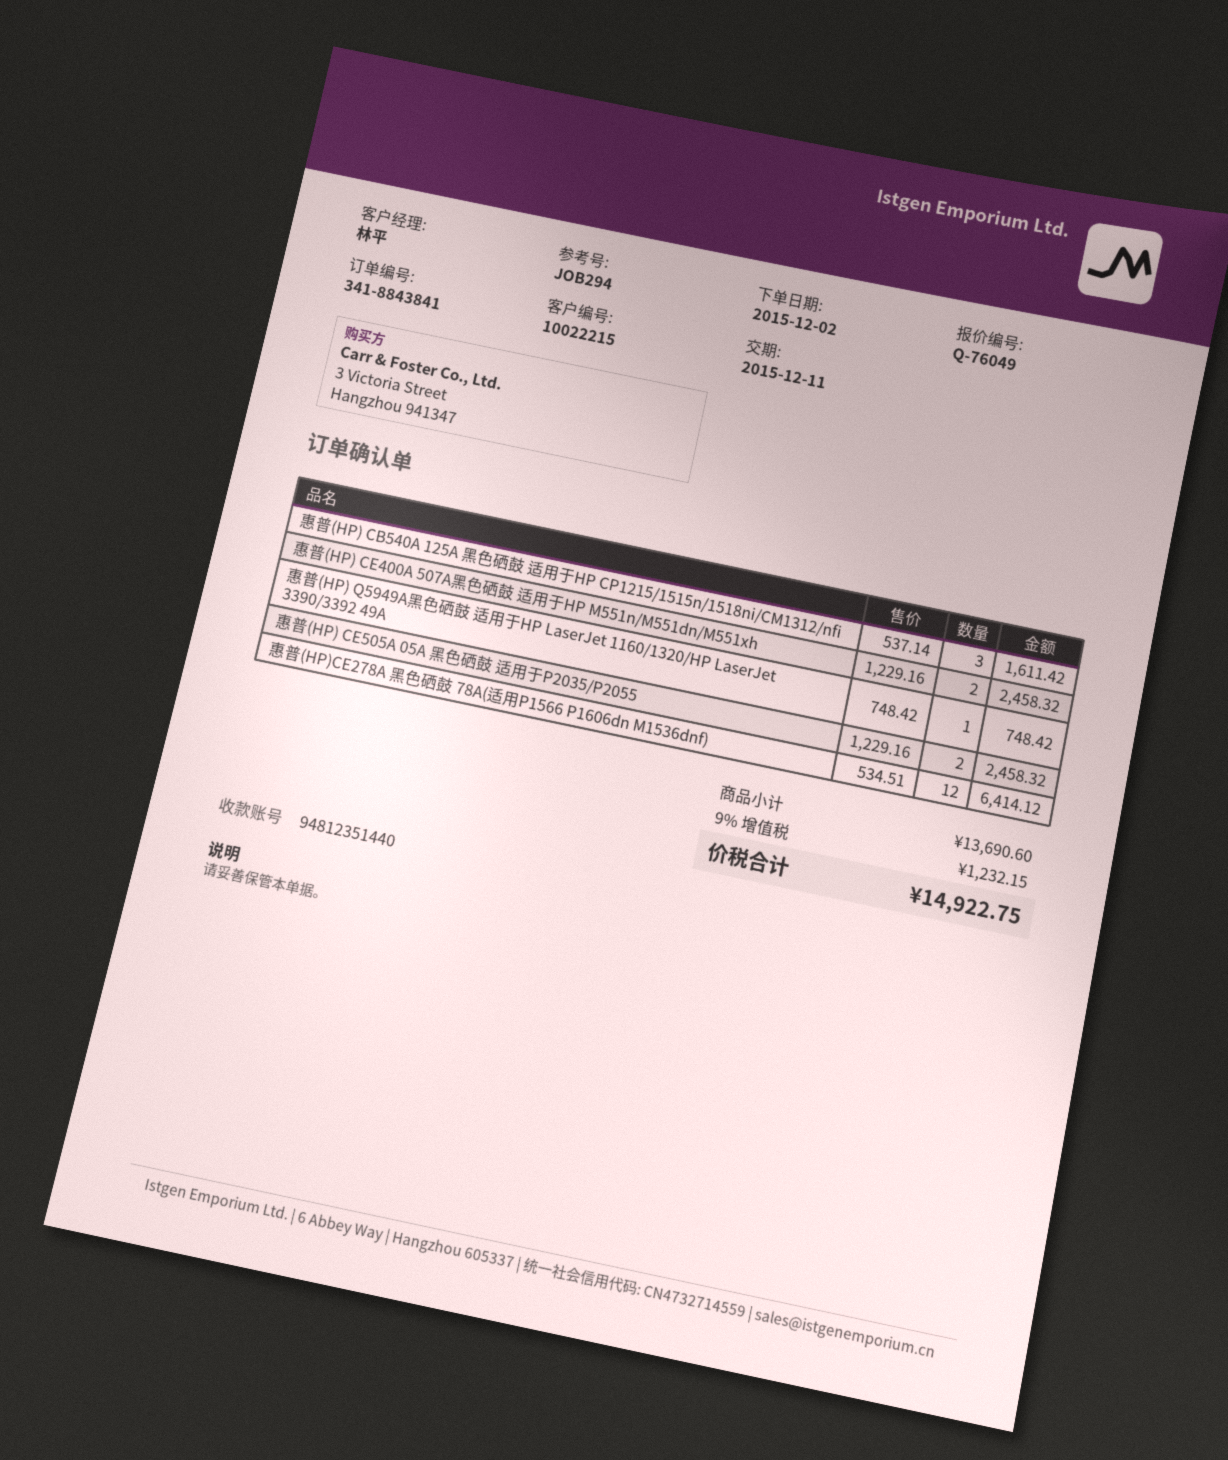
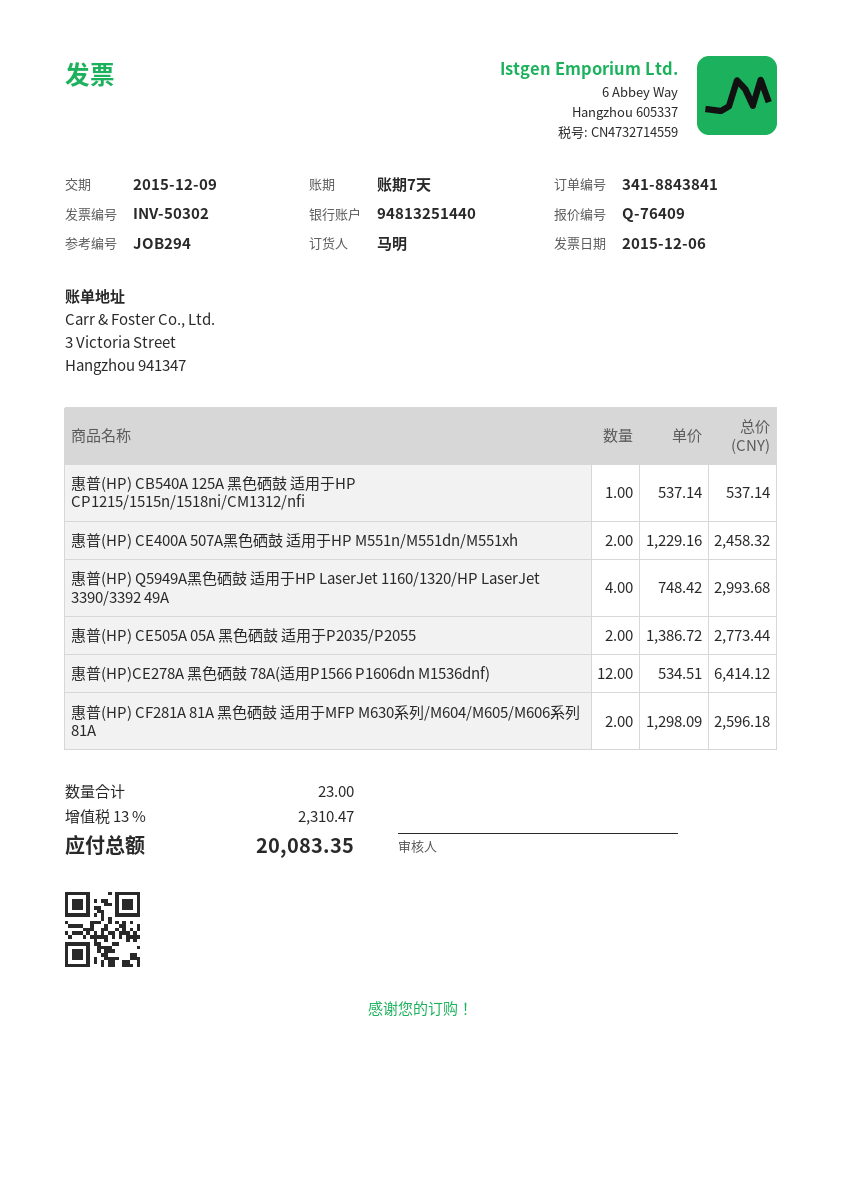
quote number: Q-76049 -> Q-76409
delivery date: 2015-12-11 -> 2015-12-09
bank account: 94812351440 -> 94813251440
惠普(HP) CB540A 125A 黑色硒鼓 适用于HP CP1215/1515n/1518ni/CM1312/nfi: 3 x 537.14 = 1611.42 -> 1 x 537.14 = 537.14
惠普(HP) Q5949A黑色硒鼓 适用于HP LaserJet 1160/1320/HP LaserJet 3390/3392 49A: 1 x 748.42 = 748.42 -> 4 x 748.42 = 2993.68
惠普(HP) CE505A 05A 黑色硒鼓 适用于P2035/P2055: 2 x 1229.16 = 2458.32 -> 2 x 1386.72 = 2773.44
惠普(HP) CF281A 81A 黑色硒鼓 适用于MFP M630系列/M604/M605/M606系列 81A: none -> 2 x 1298.09 = 2596.18
tax: 9% = 1232.15 -> 13% = 2310.47
total: 14922.75 -> 20083.35

